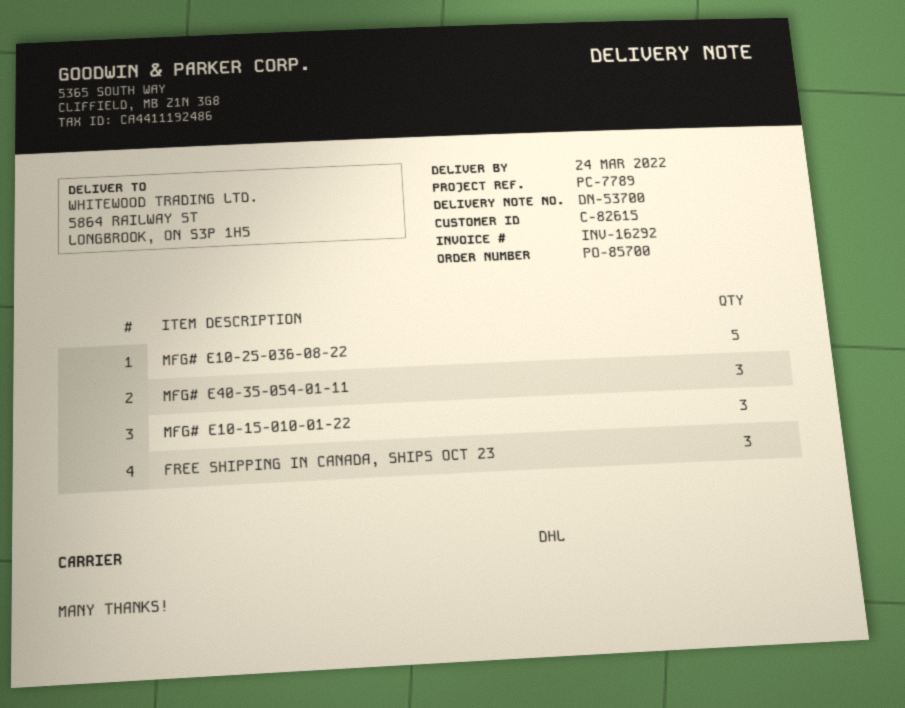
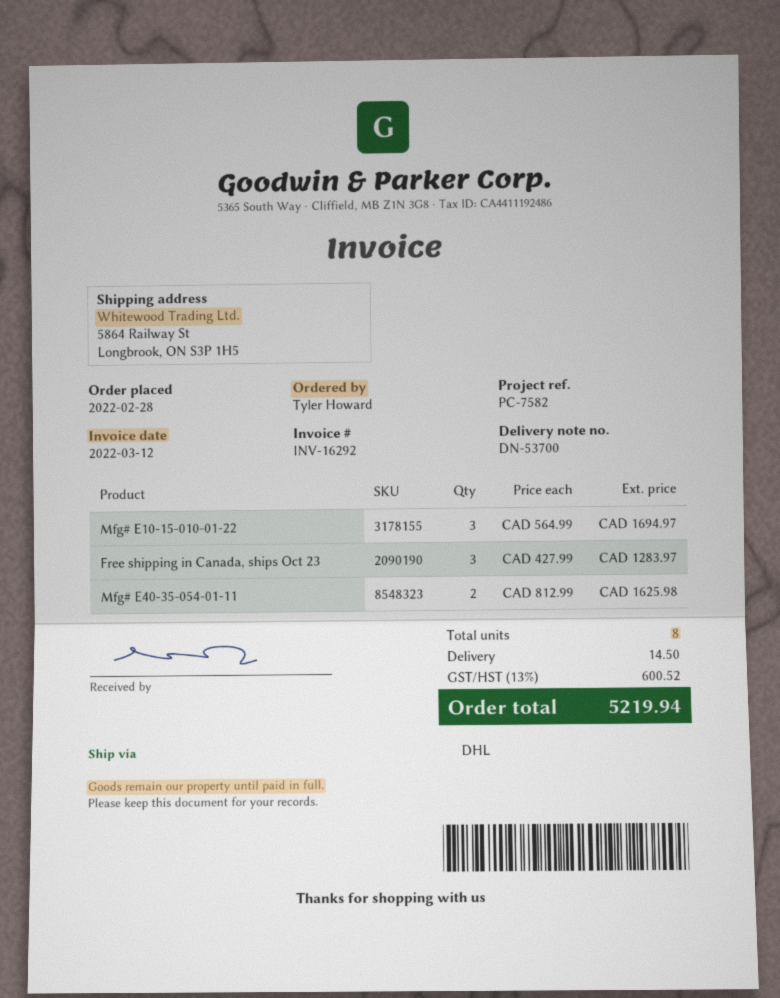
reference: PC-7789 -> PC-7582
MFG# E10-25-036-08-22: 5 -> none
MFG# E40-35-054-01-11: 3 -> 2

